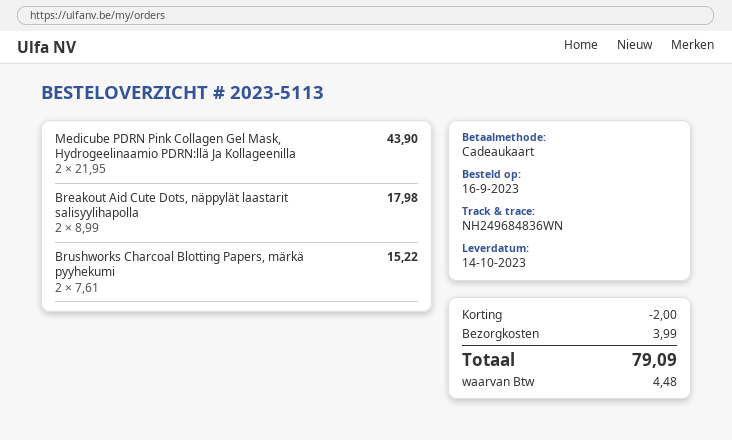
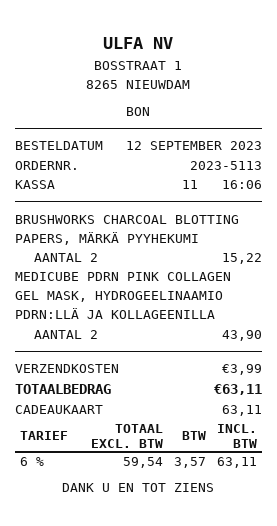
order date: 2023-09-16 -> 2023-09-12
Breakout Aid Cute Dots, näppylät laastarit salisyylihapolla: 2 for 17.98 -> none
discount: 2.00 -> none
tax: 4.48 -> 3.57
total: 79.09 -> 63.11

